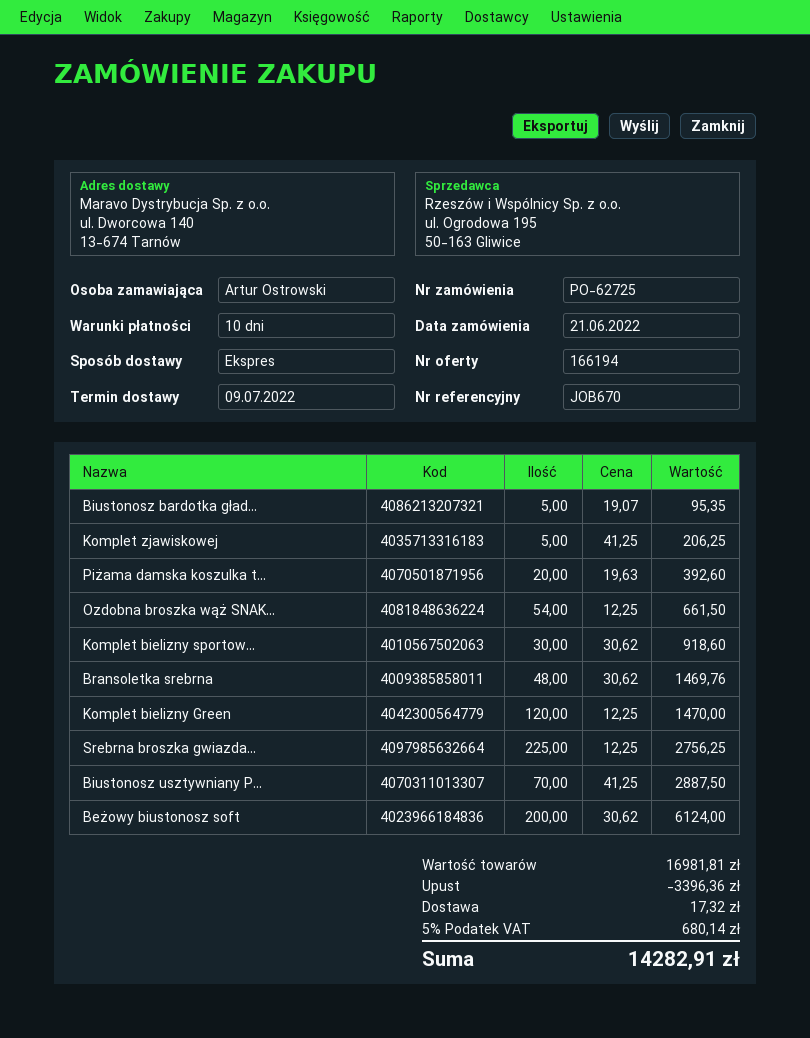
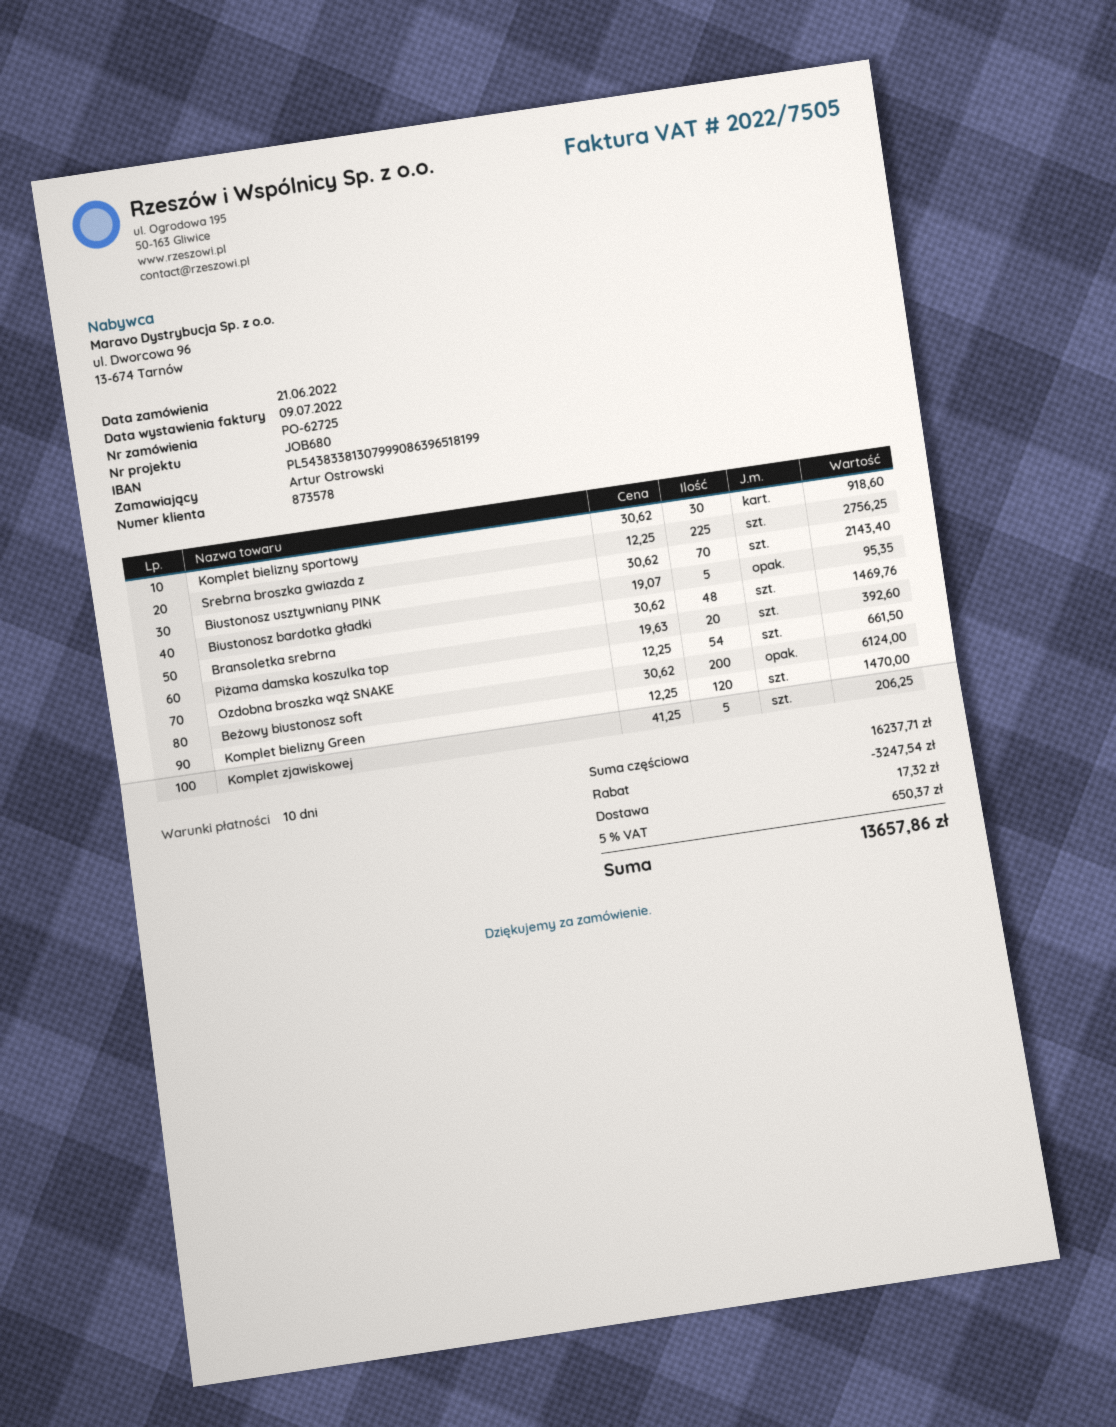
reference: JOB670 -> JOB680
Biustonosz usztywniany P...: 70 x 41.25 = 2887.50 -> 70 x 30.62 = 2143.40
subtotal: 16981.81 -> 16237.71
discount: 3396.36 -> 3247.54
tax: 5% = 680.14 -> 5% = 650.37
total: 14282.91 -> 13657.86

